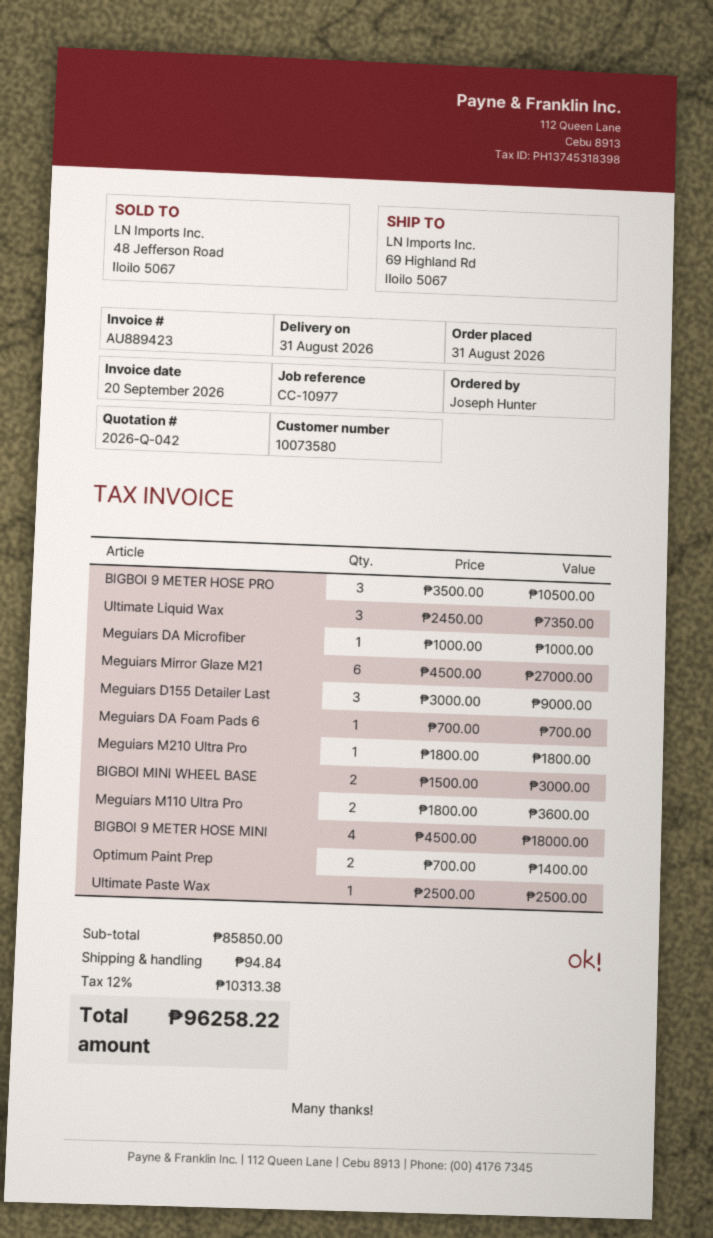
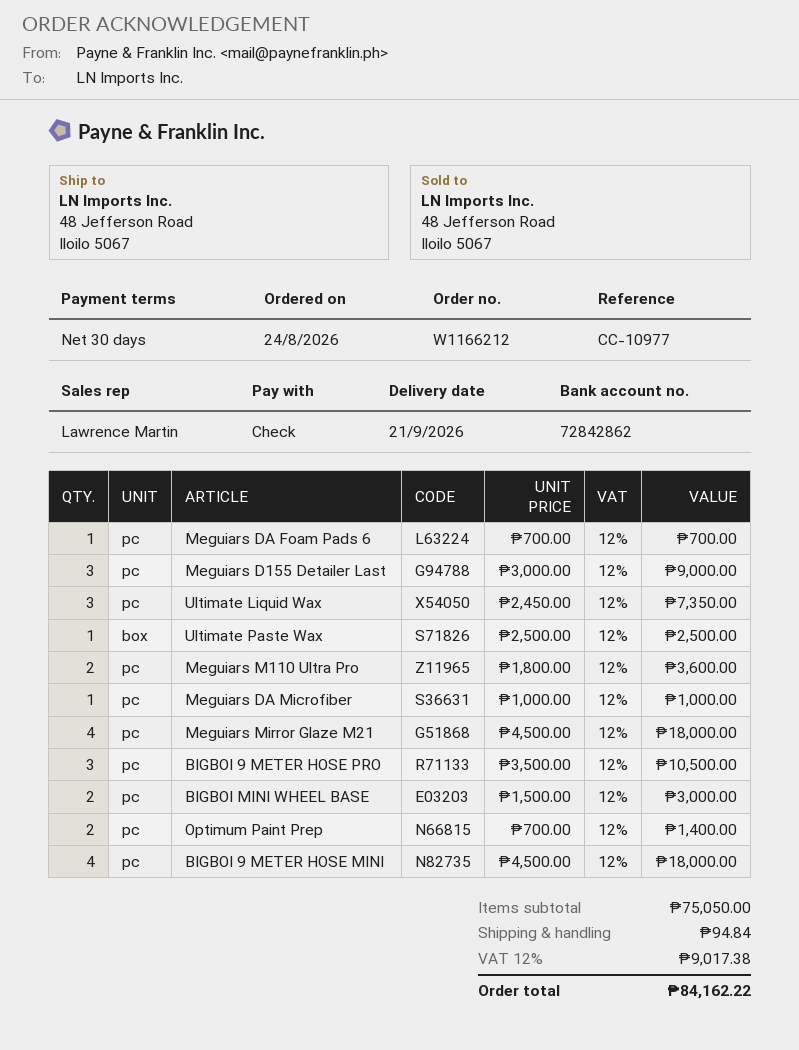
order date: 2026-08-31 -> 2026-08-24
delivery date: 2026-08-31 -> 2026-09-21
ship to: 69 Highland Rd, Iloilo 5067 -> 48 Jefferson Road, Iloilo 5067
Meguiars Mirror Glaze M21: 6 x 4500.00 = 27000.00 -> 4 x 4500.00 = 18000.00
Meguiars M210 Ultra Pro: 1 x 1800.00 = 1800.00 -> none
subtotal: 85850.00 -> 75050.00
tax: 12% = 10313.38 -> 12% = 9017.38
total: 96258.22 -> 84162.22

